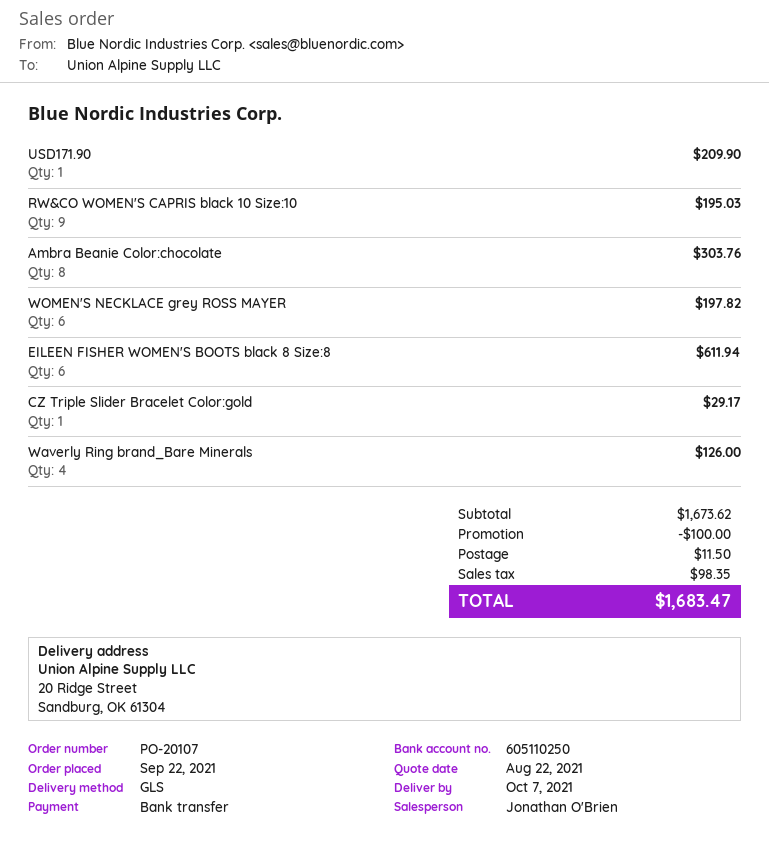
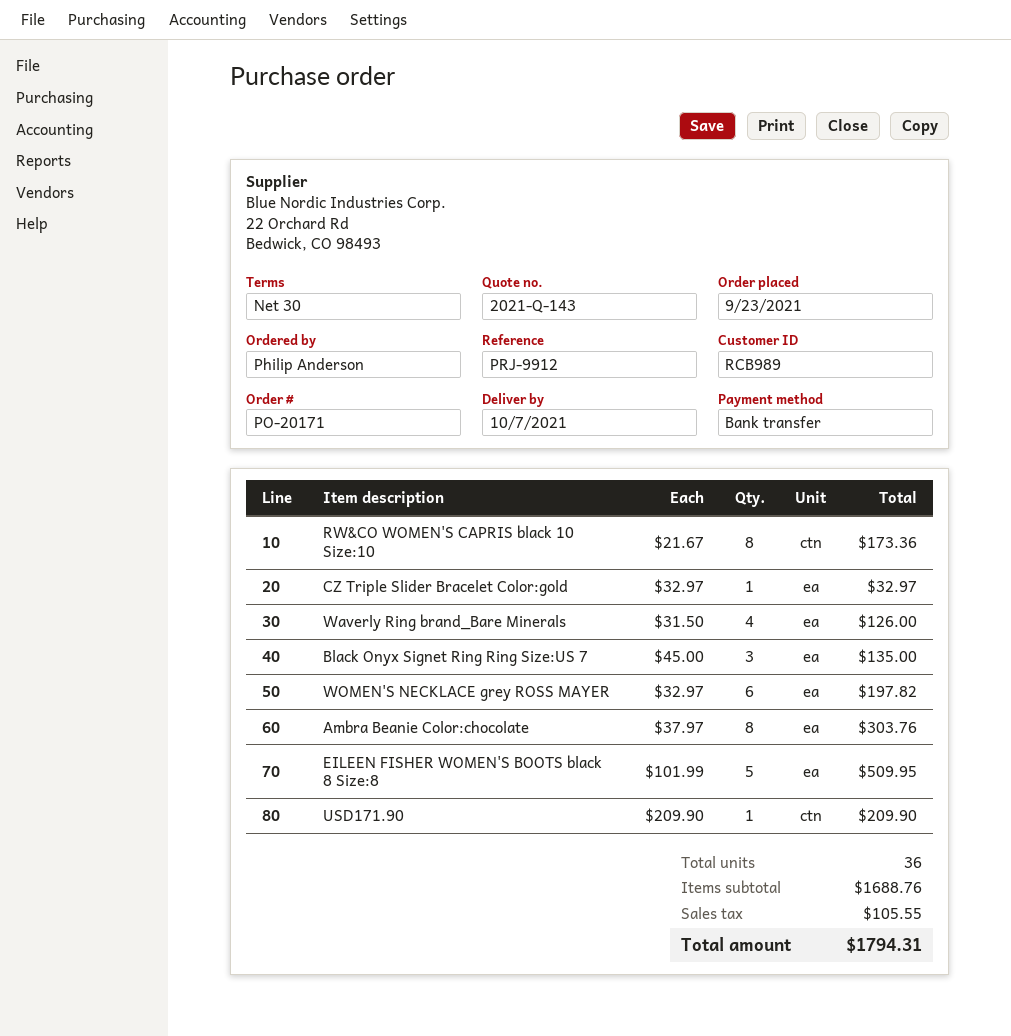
order number: PO-20107 -> PO-20171
order date: 2021-09-22 -> 2021-09-23
RW&CO WOMEN'S CAPRIS black 10 Size:10: 9 for 195.03 -> 8 for 173.36
EILEEN FISHER WOMEN'S BOOTS black 8 Size:8: 6 for 611.94 -> 5 for 509.95
CZ Triple Slider Bracelet Color:gold: 1 for 29.17 -> 1 for 32.97
Black Onyx Signet Ring Ring Size:US 7: none -> 3 for 135.00
subtotal: 1673.62 -> 1688.76
discount: 100.00 -> none
shipping: 11.50 -> none
tax: 98.35 -> 105.55
total: 1683.47 -> 1794.31

